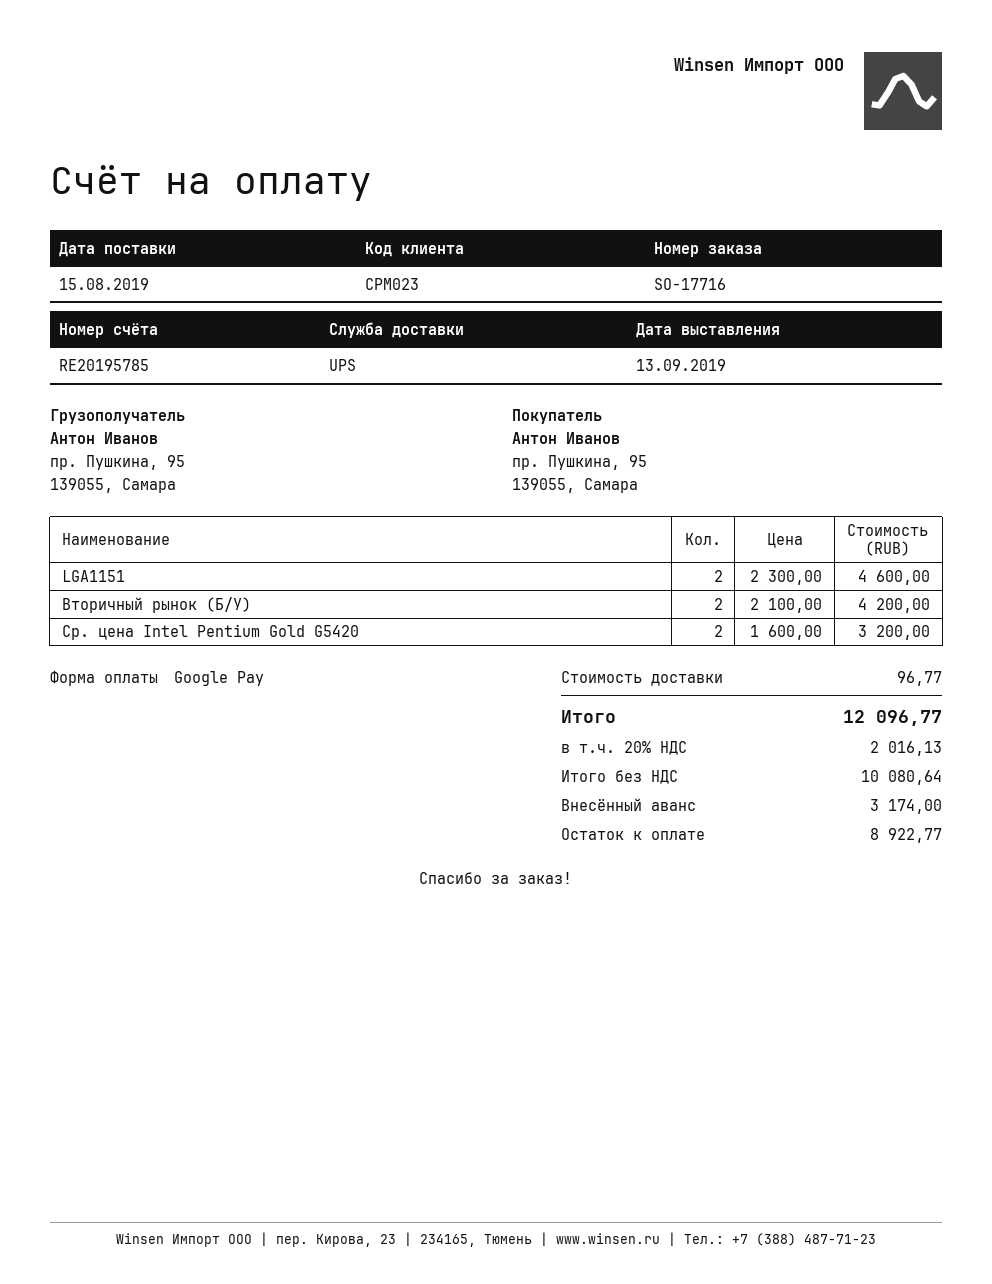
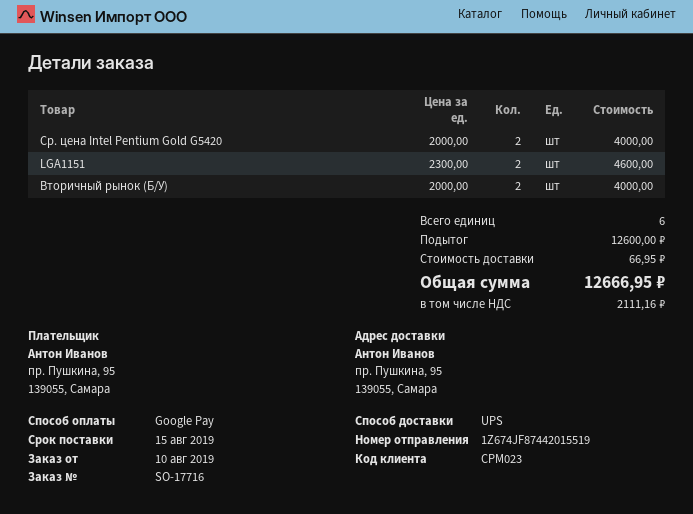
Вторичный рынок (Б/У): 2 x 2100.00 = 4200.00 -> 2 x 2000.00 = 4000.00
Ср. цена Intel Pentium Gold G5420: 2 x 1600.00 = 3200.00 -> 2 x 2000.00 = 4000.00
shipping: 96.77 -> 66.95
tax: 2016.13 -> 2111.16
total: 12096.77 -> 12666.95

